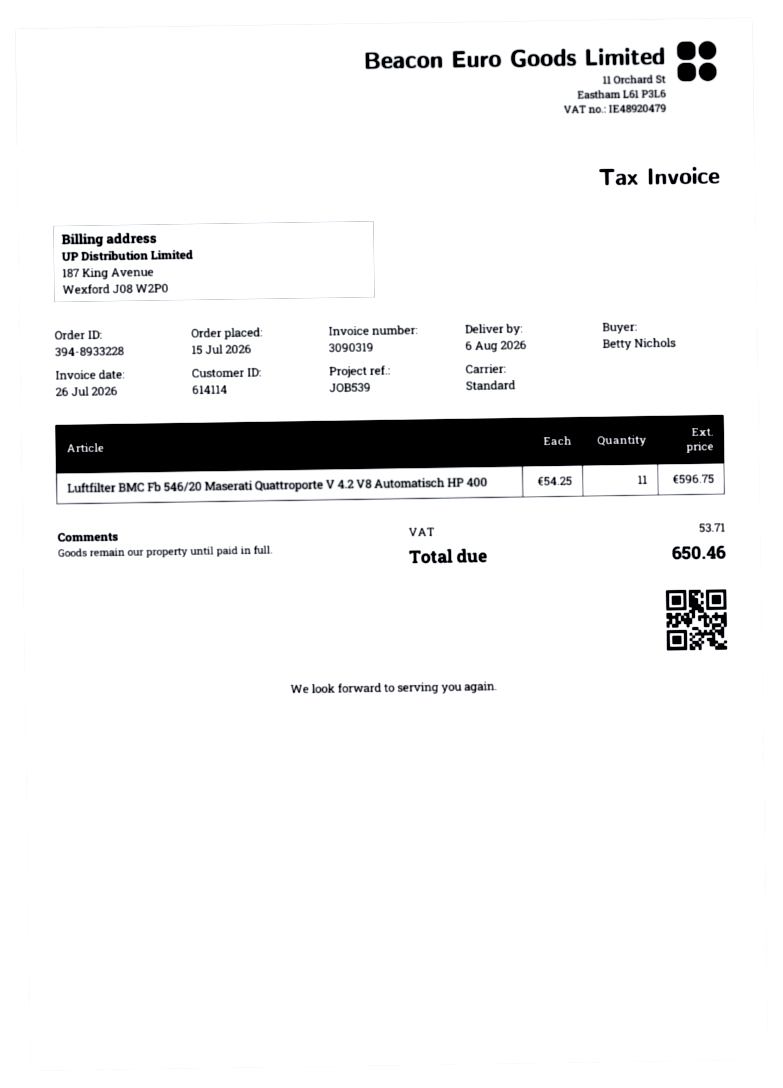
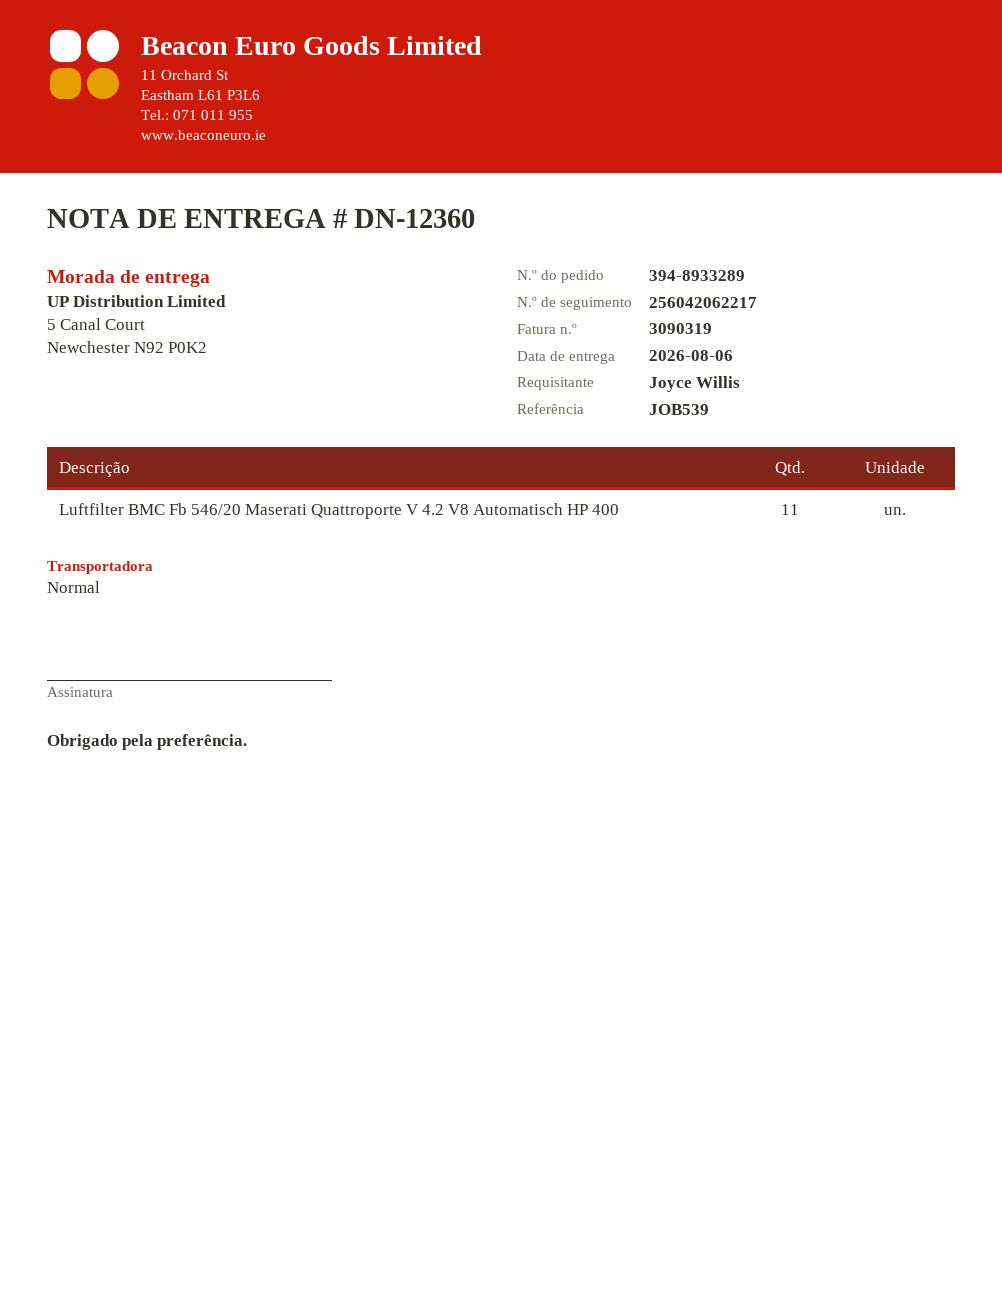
order number: 394-8933228 -> 394-8933289
ordered by: Betty Nichols -> Joyce Willis

